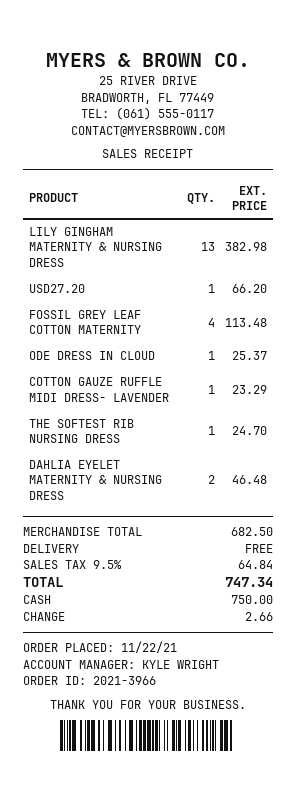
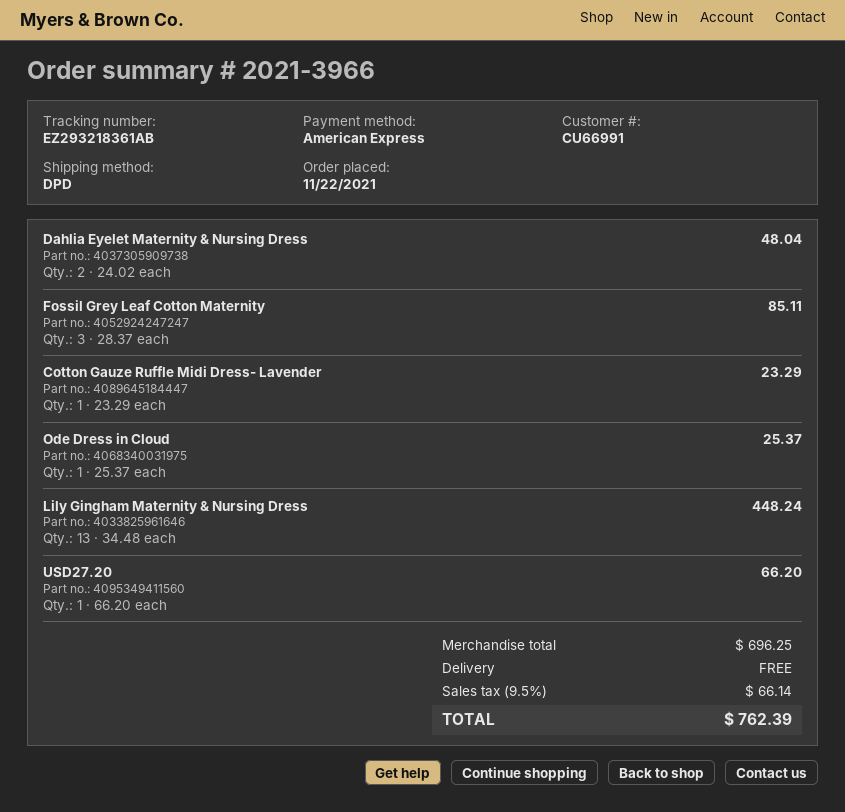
payment method: cash -> American Express
LILY GINGHAM MATERNITY & NURSING DRESS: 13 for 382.98 -> 13 for 448.24
FOSSIL GREY LEAF COTTON MATERNITY: 4 for 113.48 -> 3 for 85.11
THE SOFTEST RIB NURSING DRESS: 1 for 24.70 -> none
DAHLIA EYELET MATERNITY & NURSING DRESS: 2 for 46.48 -> 2 for 48.04
subtotal: 682.50 -> 696.25
tax: 9.5% = 64.84 -> 9.5% = 66.14
total: 747.34 -> 762.39

